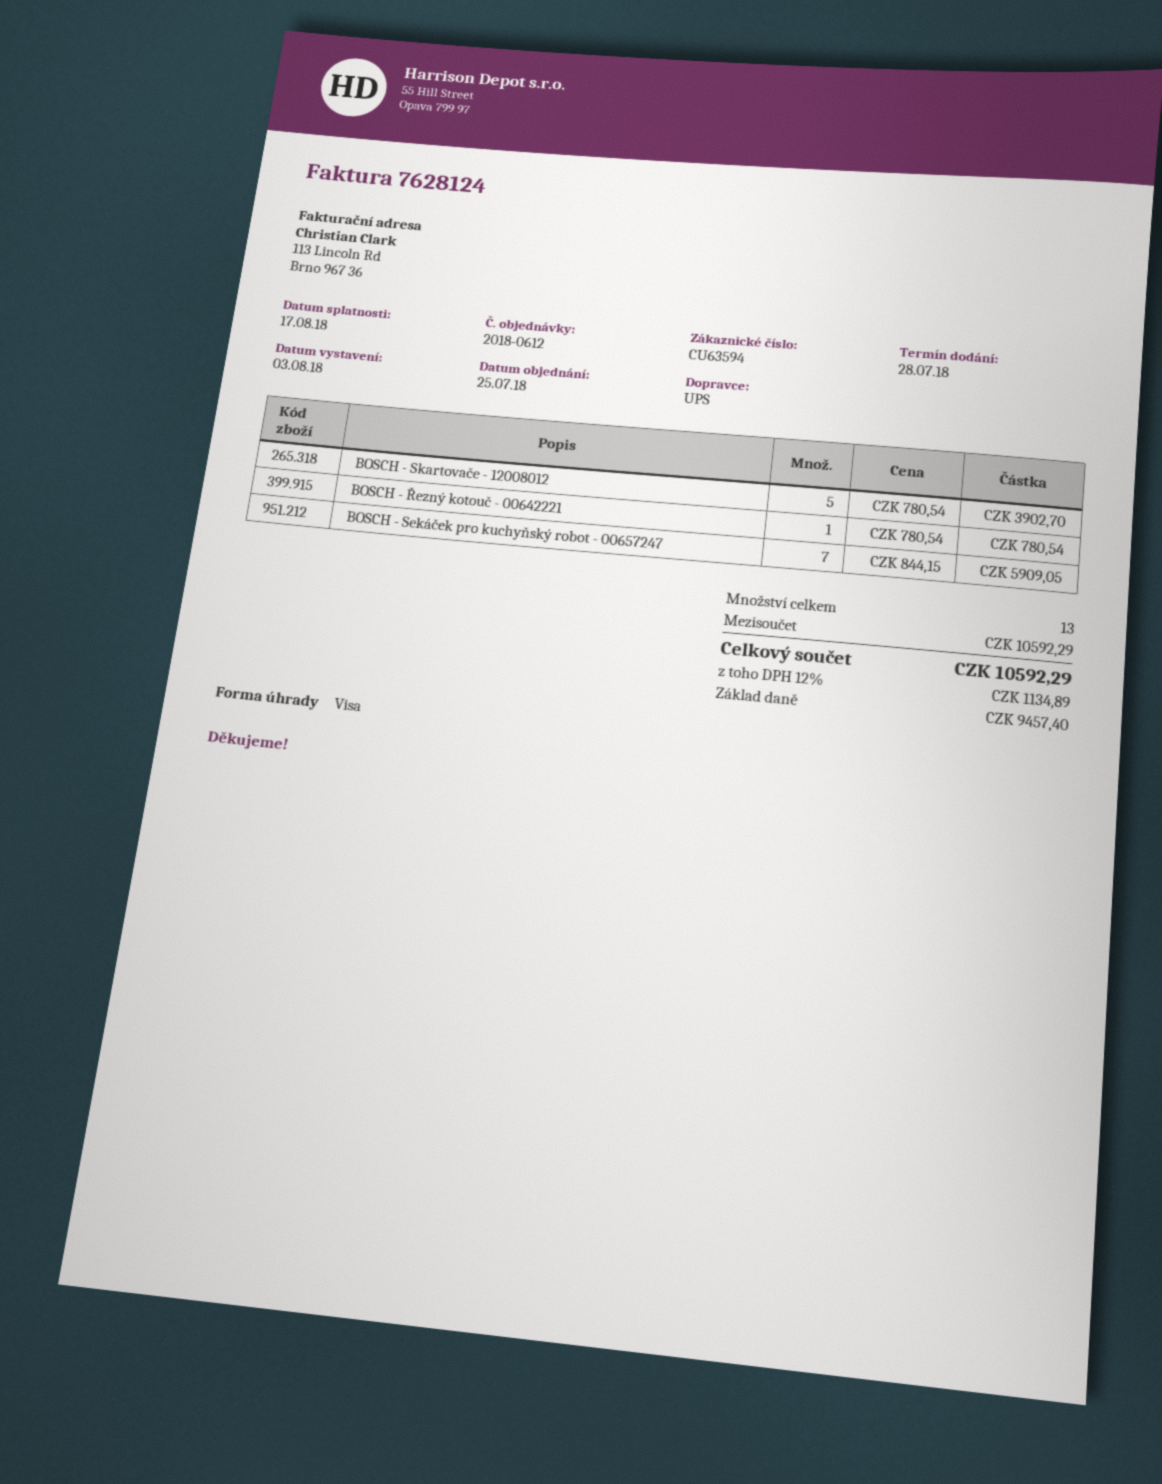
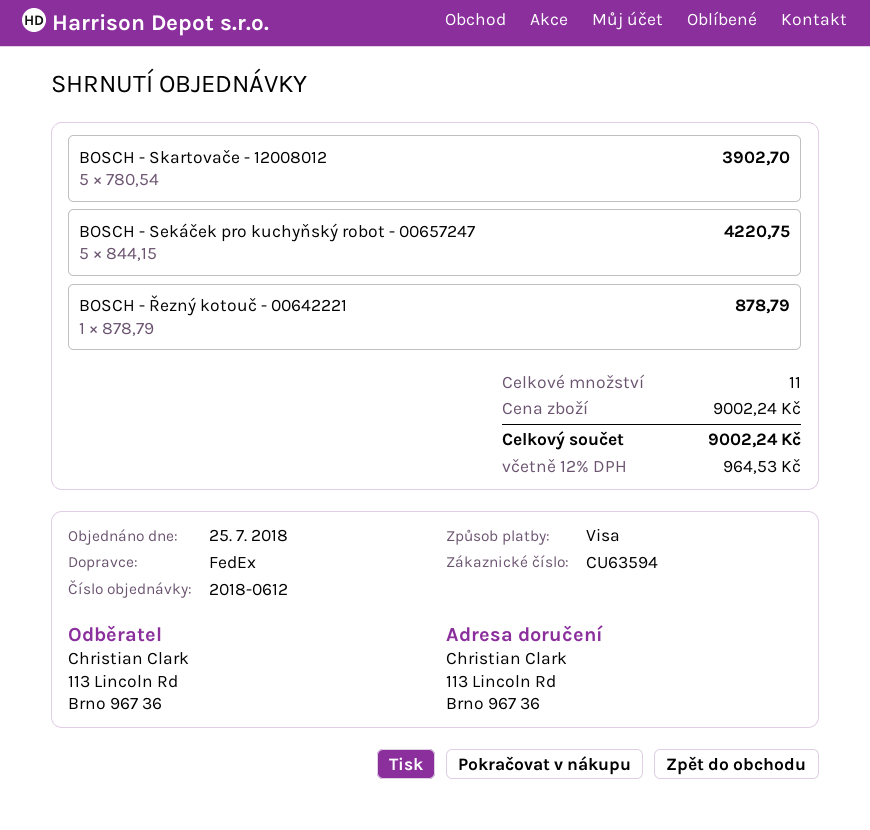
shipping method: UPS -> FedEx
BOSCH - Řezný kotouč - 00642221: 1 x 780.54 = 780.54 -> 1 x 878.79 = 878.79
BOSCH - Sekáček pro kuchyňský robot - 00657247: 7 x 844.15 = 5909.05 -> 5 x 844.15 = 4220.75
total quantity: 13 -> 11
subtotal: 10592.29 -> 9002.24
tax: 12% = 1134.89 -> 12% = 964.53
total: 10592.29 -> 9002.24

